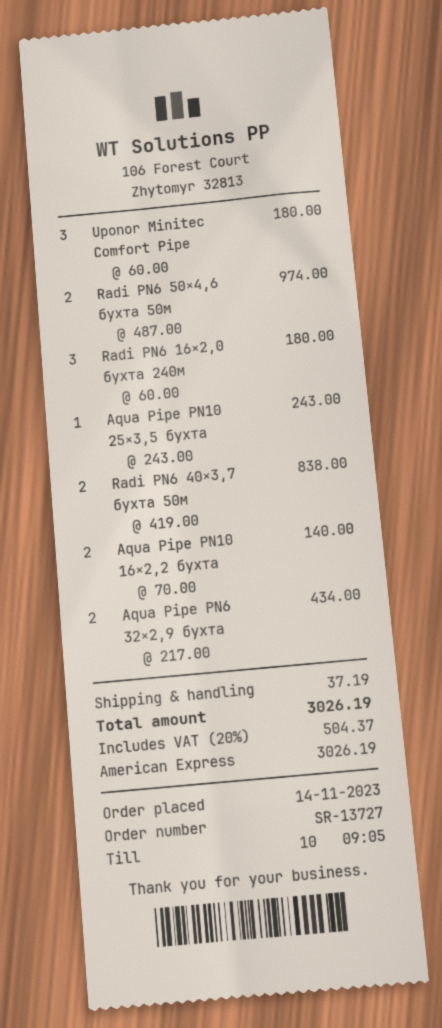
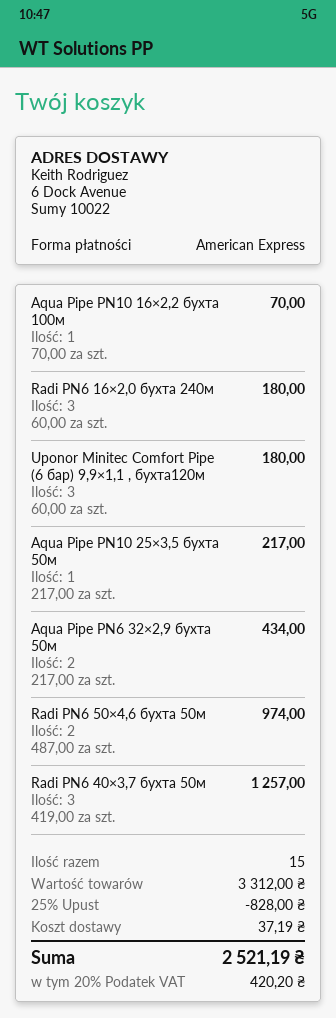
Aqua Pipe PN10 25×3,5 бухта: 1 x 243.00 = 243.00 -> 1 x 217.00 = 217.00
Radi PN6 40×3,7 бухта 50м: 2 x 419.00 = 838.00 -> 3 x 419.00 = 1257.00
Aqua Pipe PN10 16×2,2 бухта: 2 x 70.00 = 140.00 -> 1 x 70.00 = 70.00
discount: none -> 25% = 828.00
tax: 20% = 504.37 -> 20% = 420.20
total: 3026.19 -> 2521.19

